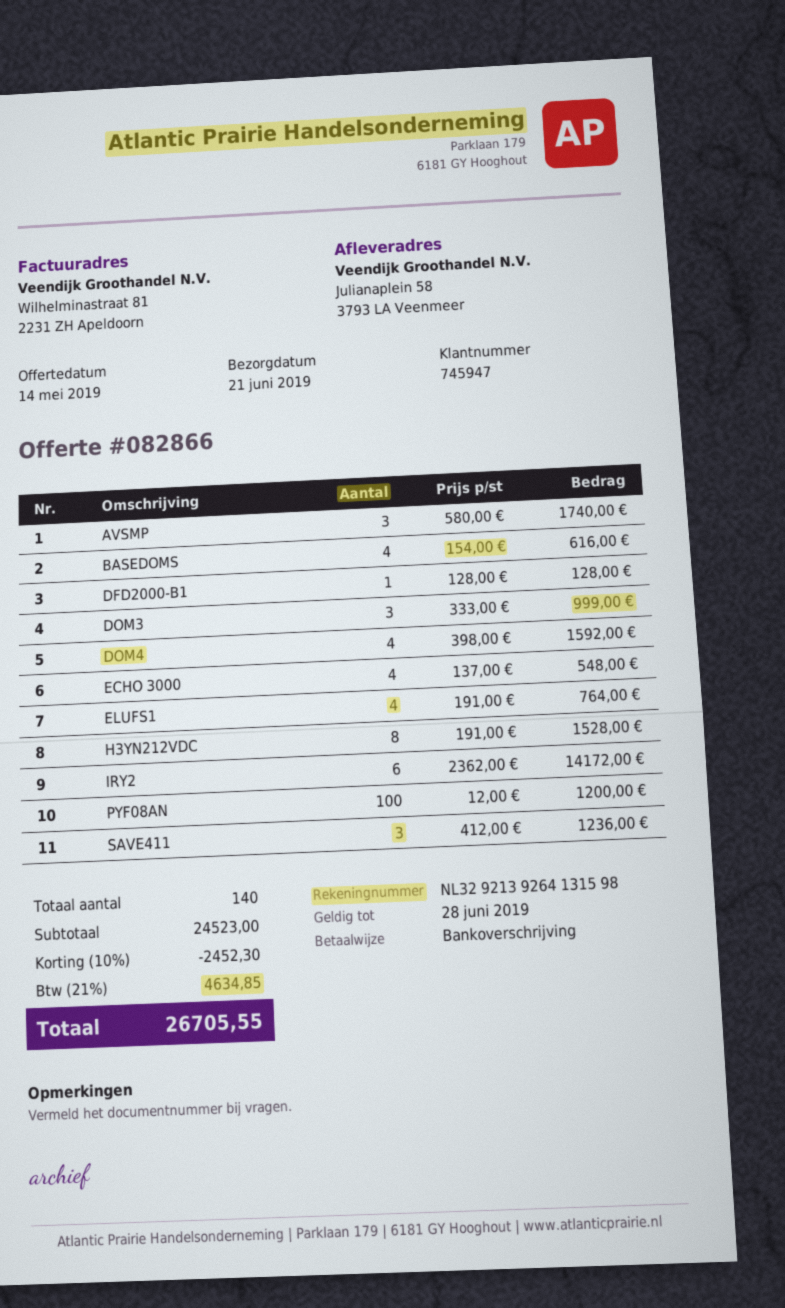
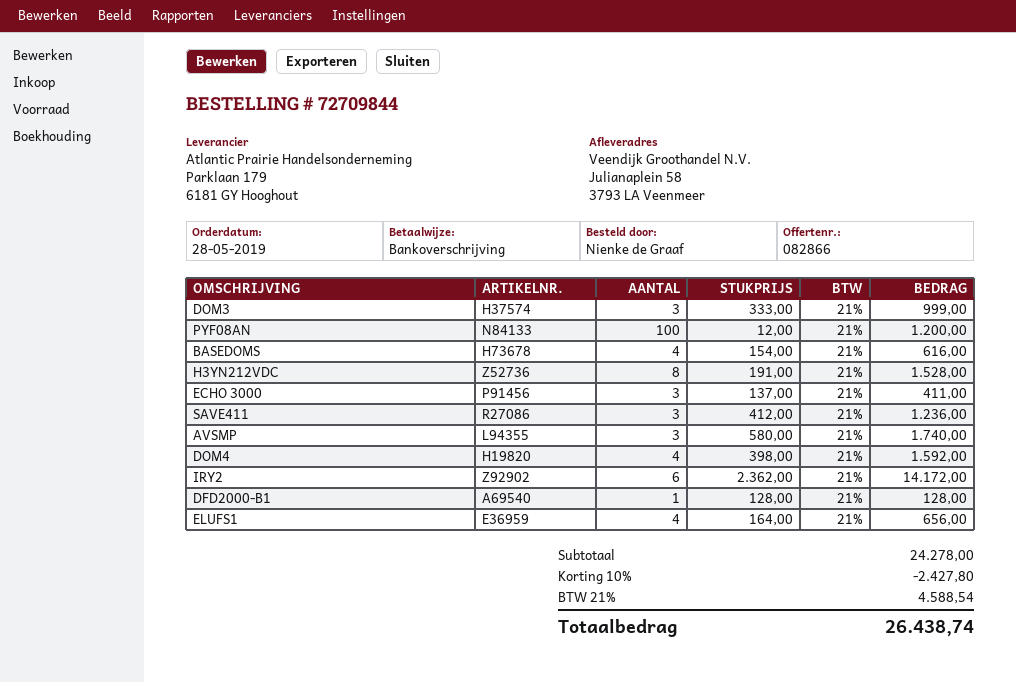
ECHO 3000: 4 x 137.00 = 548.00 -> 3 x 137.00 = 411.00
ELUFS1: 4 x 191.00 = 764.00 -> 4 x 164.00 = 656.00
subtotal: 24523.00 -> 24278.00
discount: 10% = 2452.30 -> 10% = 2427.80
tax: 21% = 4634.85 -> 21% = 4588.54
total: 26705.55 -> 26438.74

